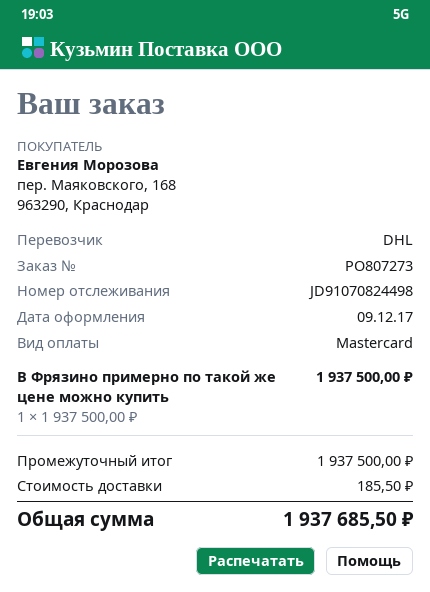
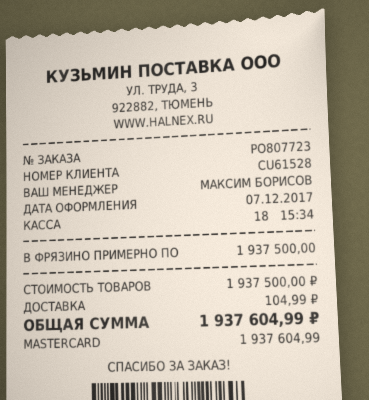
order number: PO807273 -> PO807723
order date: 2017-12-09 -> 2017-12-07
shipping: 185.50 -> 104.99
total: 1937685.50 -> 1937604.99

